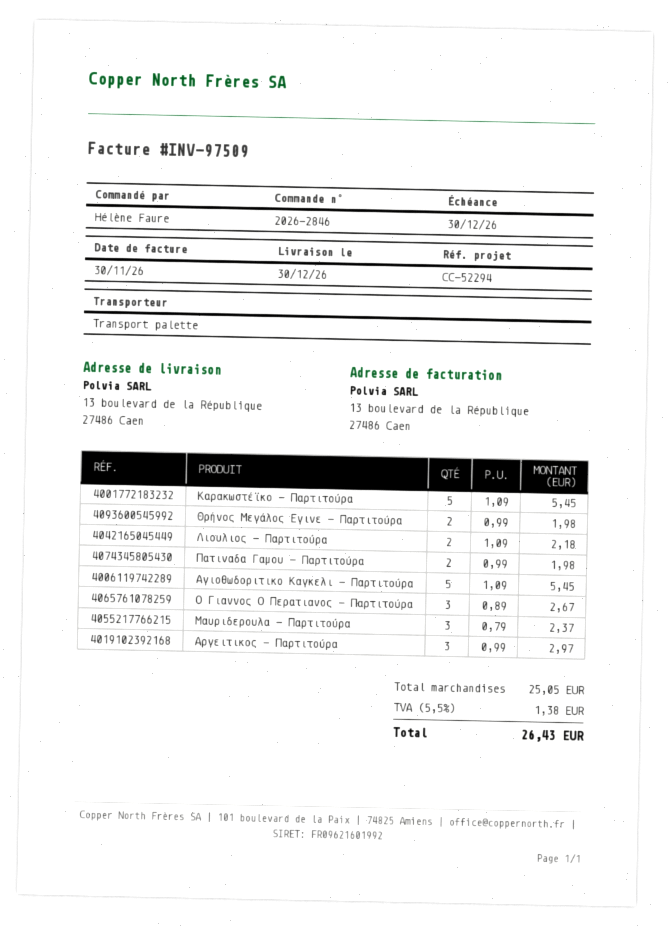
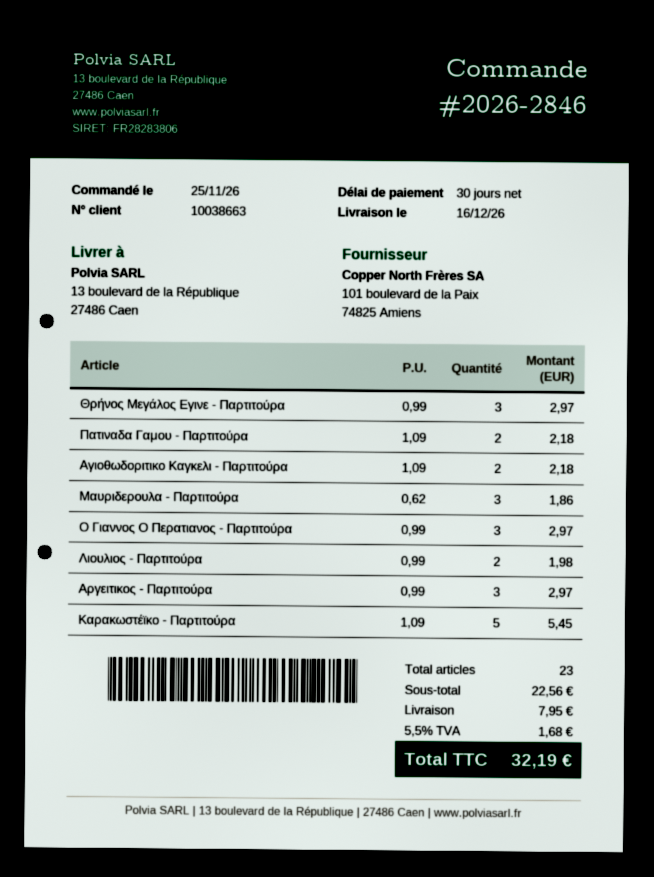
delivery date: 2026-12-30 -> 2026-12-16
Θρήνος Μεγάλος Εγινε - Παρτιτούρα: 2 x 0.99 = 1.98 -> 3 x 0.99 = 2.97
Λιουλιος - Παρτιτούρα: 2 x 1.09 = 2.18 -> 2 x 0.99 = 1.98
Πατιναδα Γαμου - Παρτιτούρα: 2 x 0.99 = 1.98 -> 2 x 1.09 = 2.18
Αγιοθωδοριτικο Καγκελι - Παρτιτούρα: 5 x 1.09 = 5.45 -> 2 x 1.09 = 2.18
Ο Γιαννος Ο Περατιανος - Παρτιτούρα: 3 x 0.89 = 2.67 -> 3 x 0.99 = 2.97
Μαυριδερουλα - Παρτιτούρα: 3 x 0.79 = 2.37 -> 3 x 0.62 = 1.86
subtotal: 25.05 -> 22.56
shipping: none -> 7.95
tax: 5.5% = 1.38 -> 5.5% = 1.68
total: 26.43 -> 32.19

